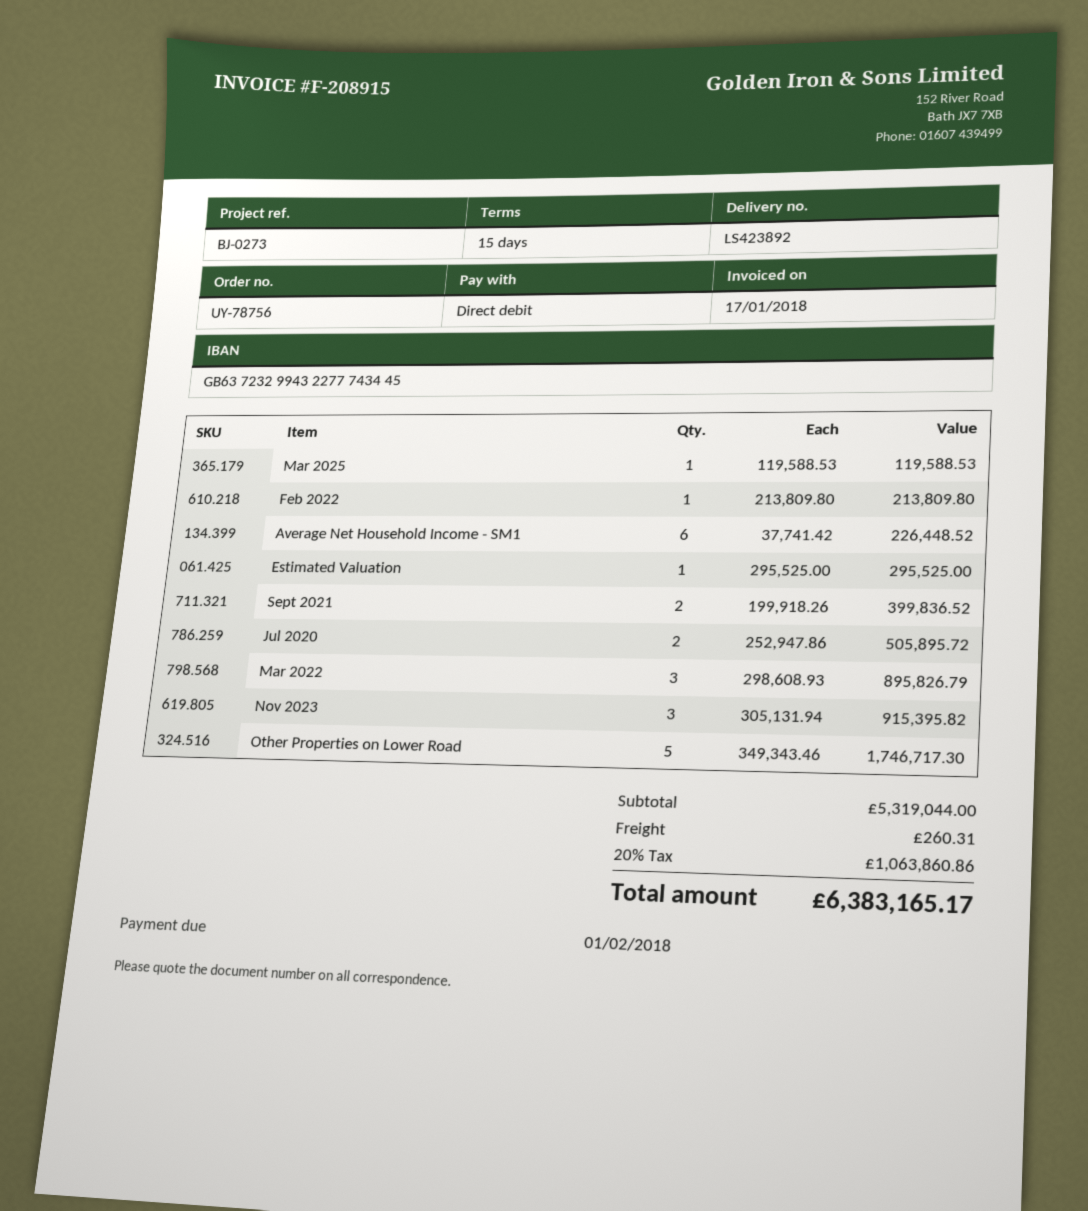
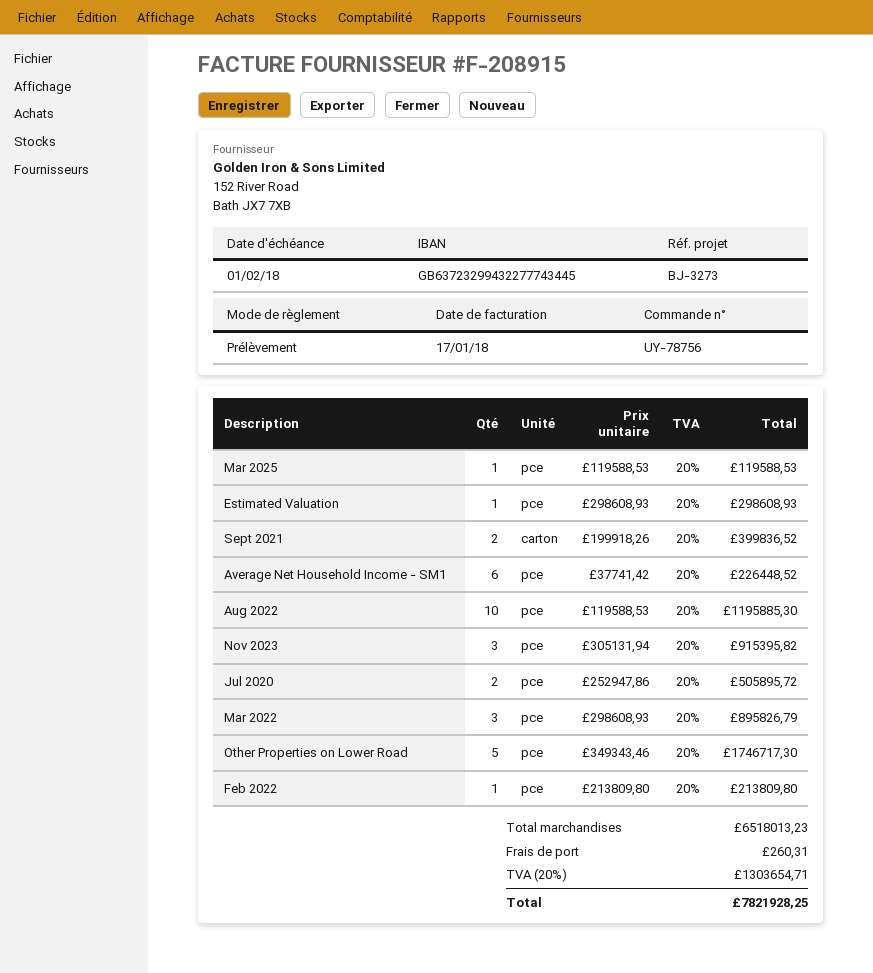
reference: BJ-0273 -> BJ-3273
Estimated Valuation: 1 x 295525.00 = 295525.00 -> 1 x 298608.93 = 298608.93
Aug 2022: none -> 10 x 119588.53 = 1195885.30
subtotal: 5319044.00 -> 6518013.23
tax: 20% = 1063860.86 -> 20% = 1303654.71
total: 6383165.17 -> 7821928.25

